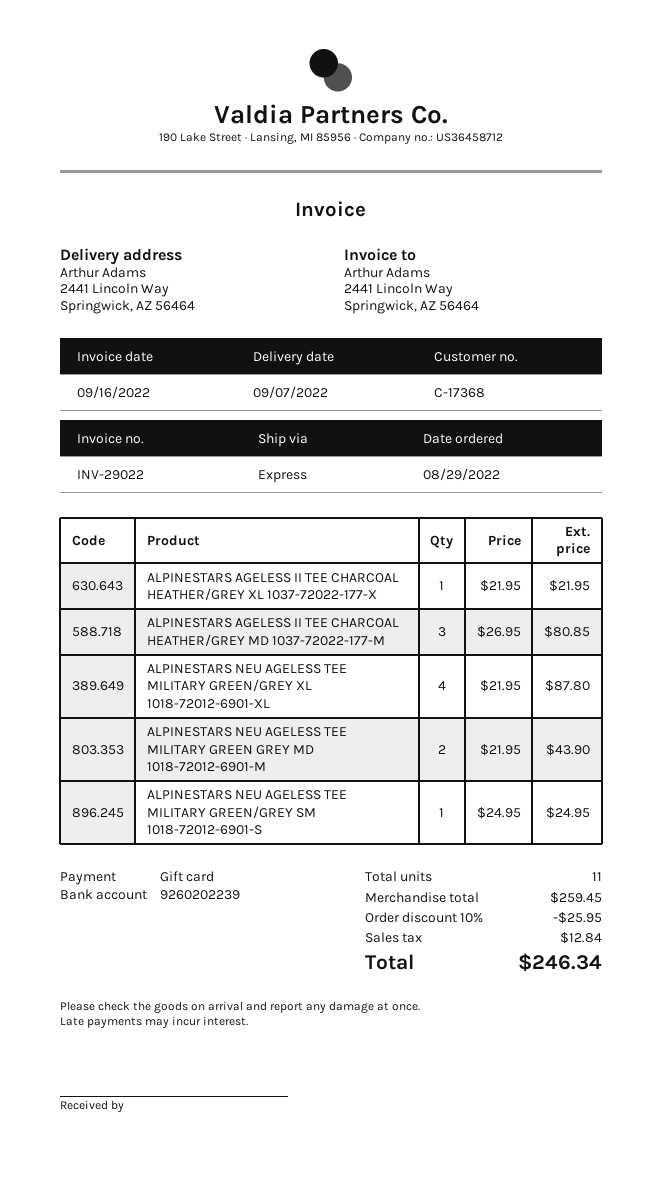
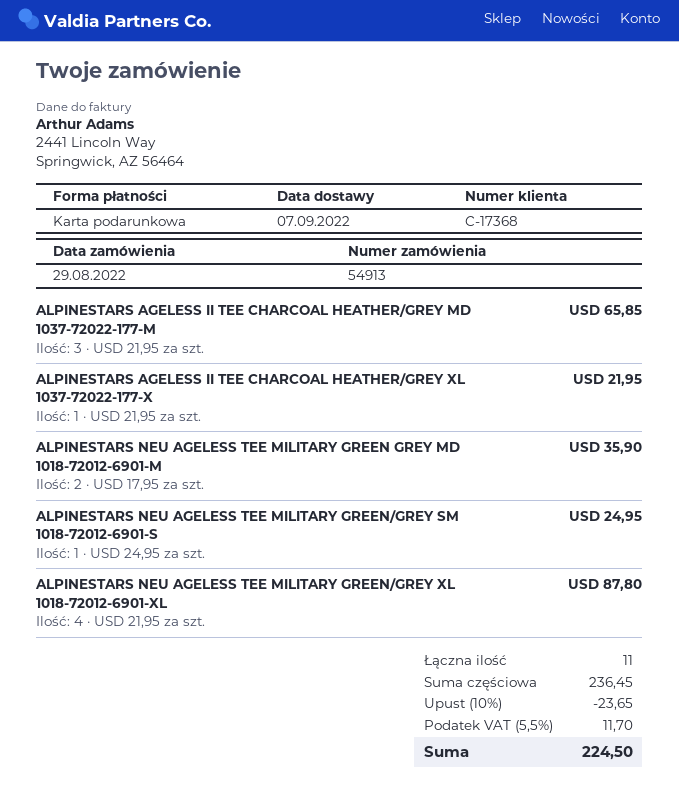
ALPINESTARS AGELESS II TEE CHARCOAL HEATHER/GREY MD 1037-72022-177-M: 3 x 26.95 = 80.85 -> 3 x 21.95 = 65.85
ALPINESTARS NEU AGELESS TEE MILITARY GREEN GREY MD 1018-72012-6901-M: 2 x 21.95 = 43.90 -> 2 x 17.95 = 35.90
subtotal: 259.45 -> 236.45
discount: 10% = 25.95 -> 10% = 23.65
tax: 12.84 -> 11.70
total: 246.34 -> 224.50

